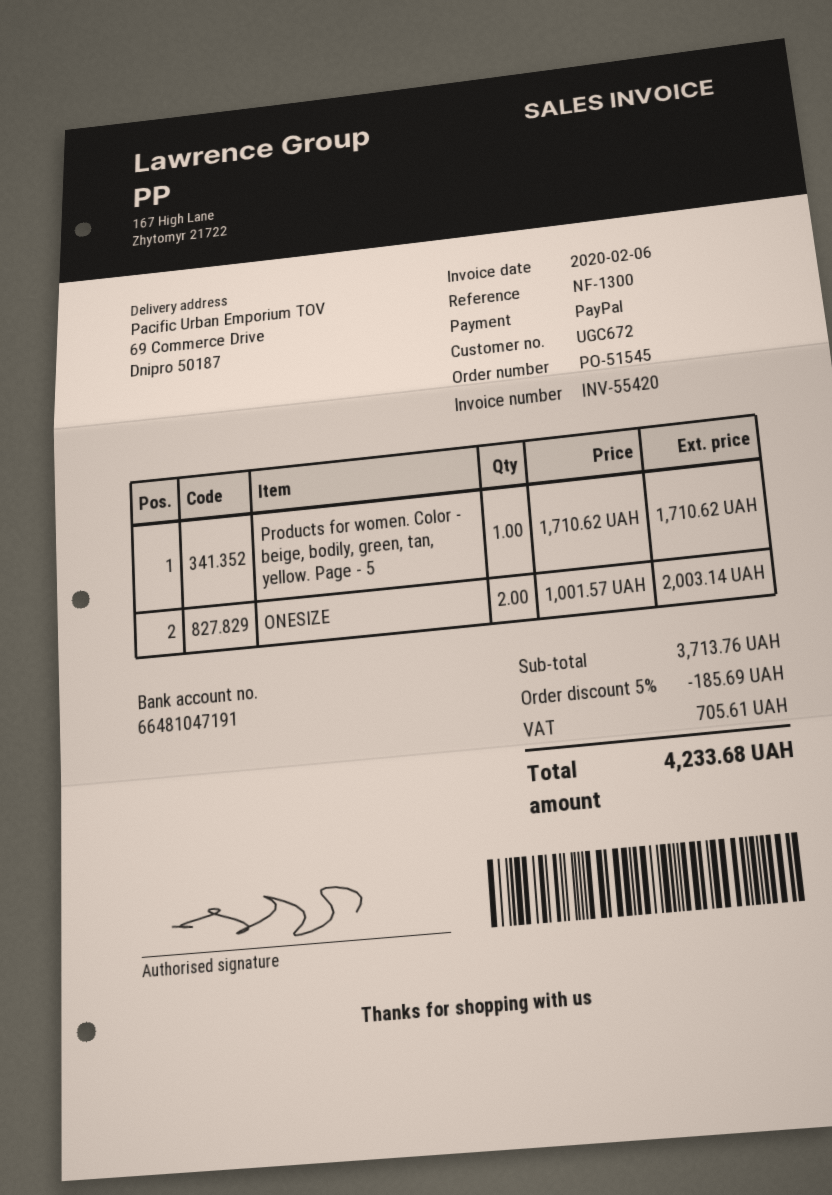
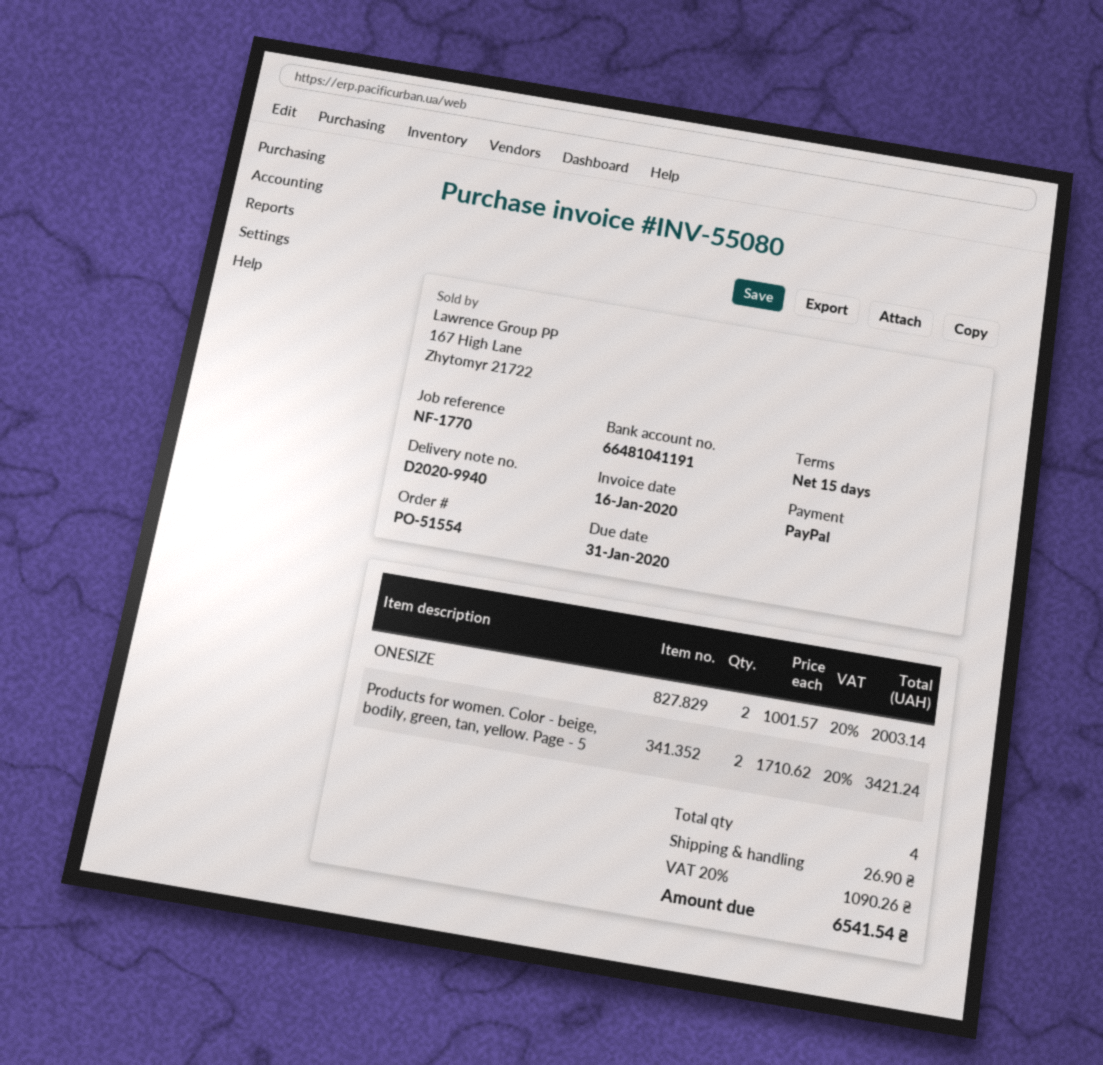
order number: PO-51545 -> PO-51554
invoice number: INV-55420 -> INV-55080
invoice date: 2020-02-06 -> 2020-01-16
reference: NF-1300 -> NF-1770
bank account: 66481047191 -> 66481041191
Products for women. Color - beige, bodily, green, tan, yellow. Page - 5: 1 x 1710.62 = 1710.62 -> 2 x 1710.62 = 3421.24
discount: 5% = 185.69 -> none
shipping: none -> 26.90
tax: 705.61 -> 1090.26
total: 4233.68 -> 6541.54

